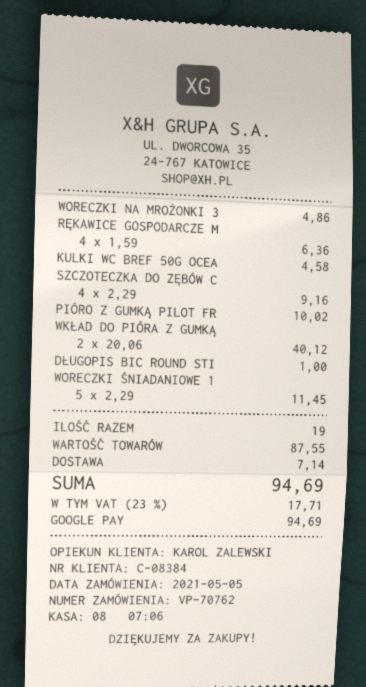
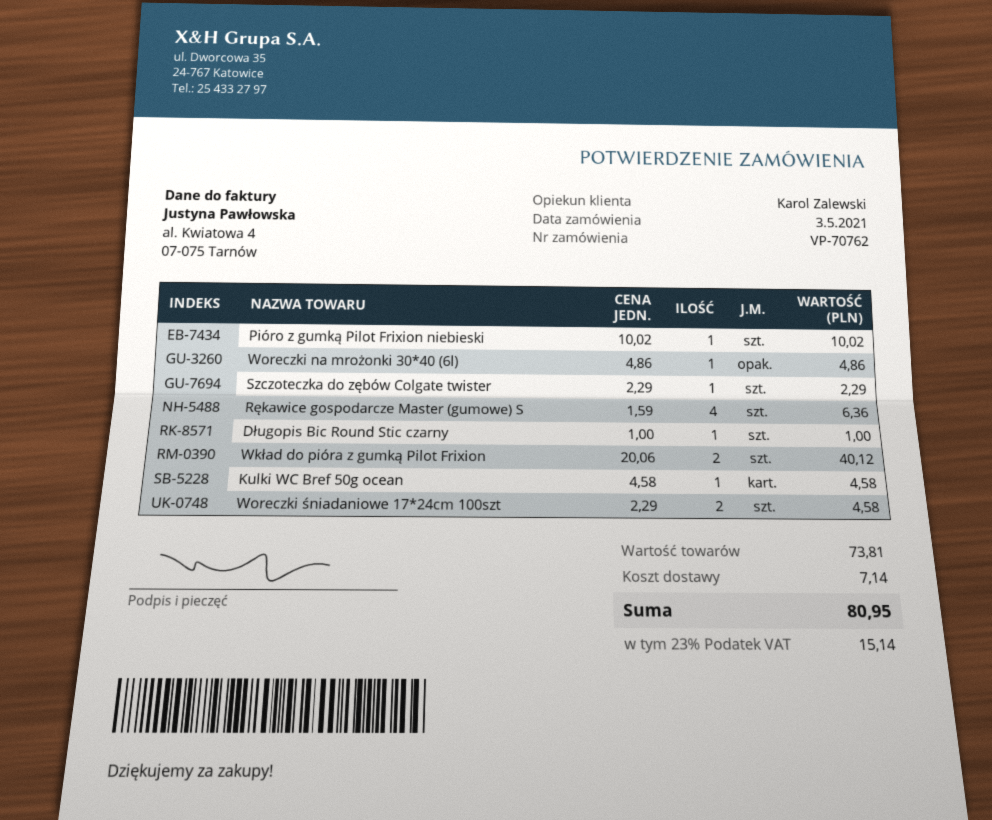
order date: 2021-05-05 -> 2021-05-03
SZCZOTECZKA DO ZĘBÓW C: 4 x 2.29 = 9.16 -> 1 x 2.29 = 2.29
WORECZKI ŚNIADANIOWE 1: 5 x 2.29 = 11.45 -> 2 x 2.29 = 4.58
subtotal: 87.55 -> 73.81
tax: 23% = 17.71 -> 23% = 15.14
total: 94.69 -> 80.95

